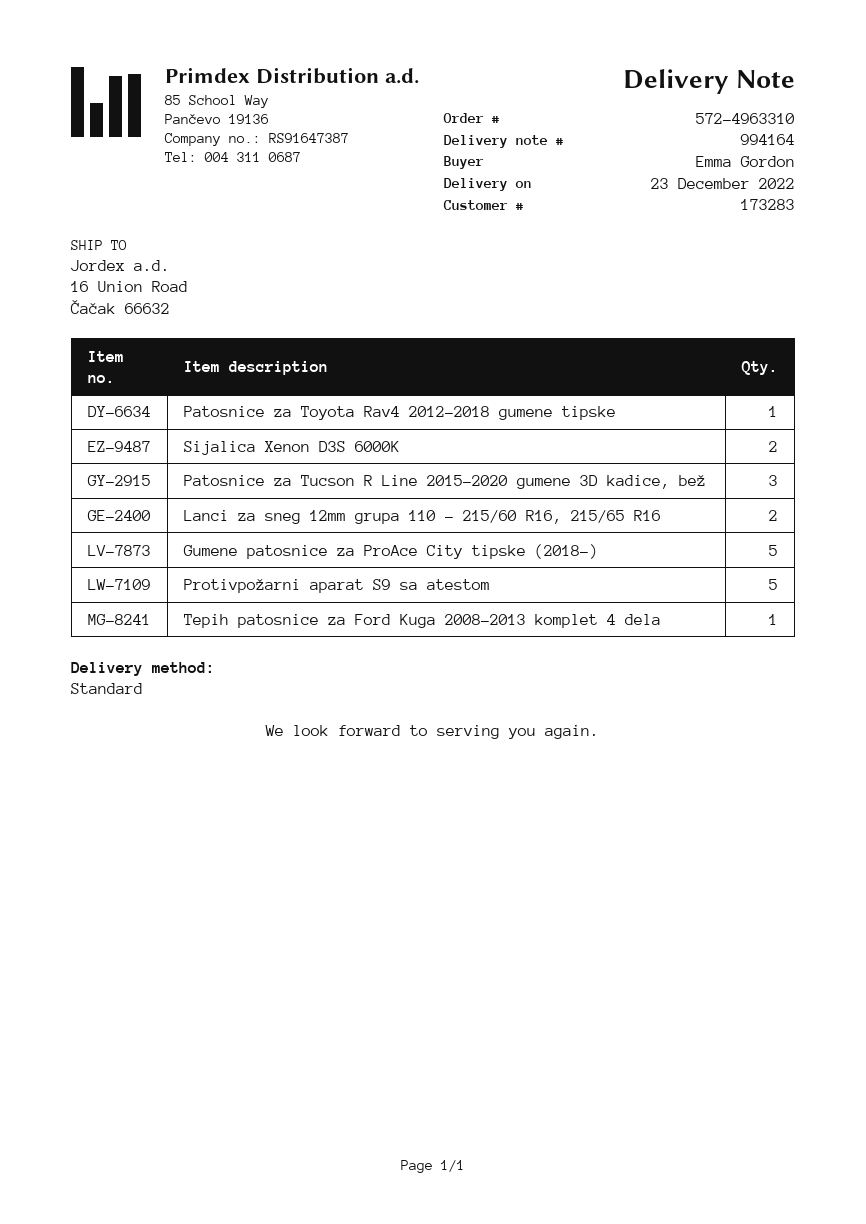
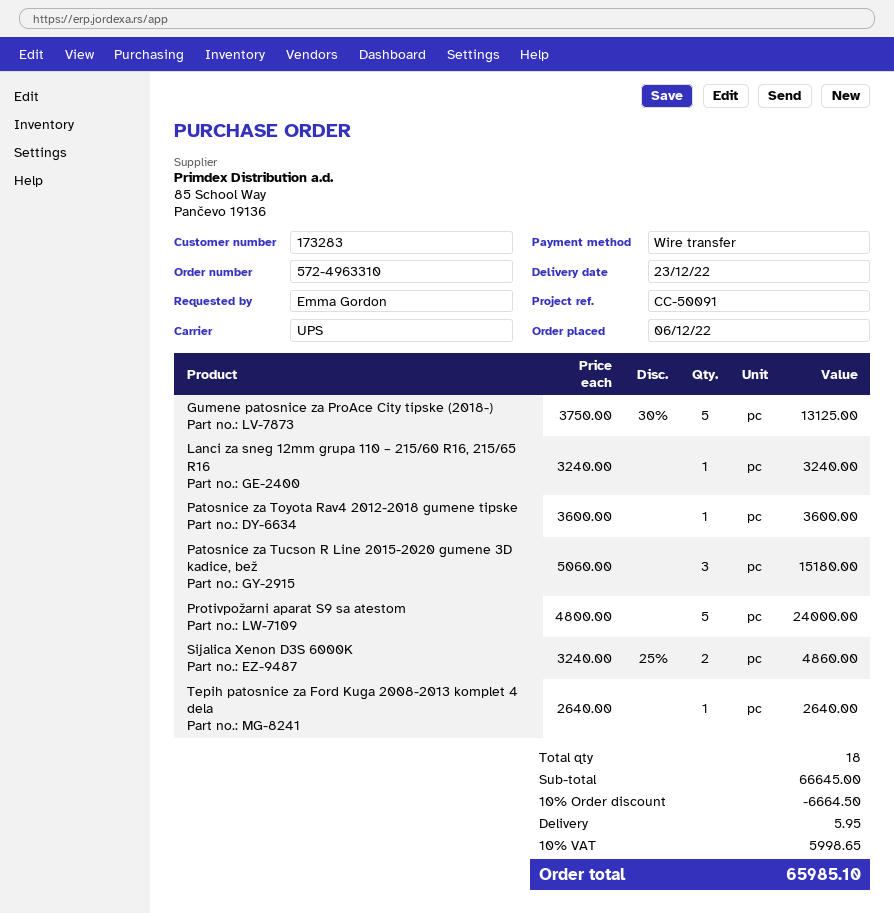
shipping method: standard -> UPS
Lanci za sneg 12mm grupa 110 – 215/60 R16, 215/65 R16: 2 -> 1

